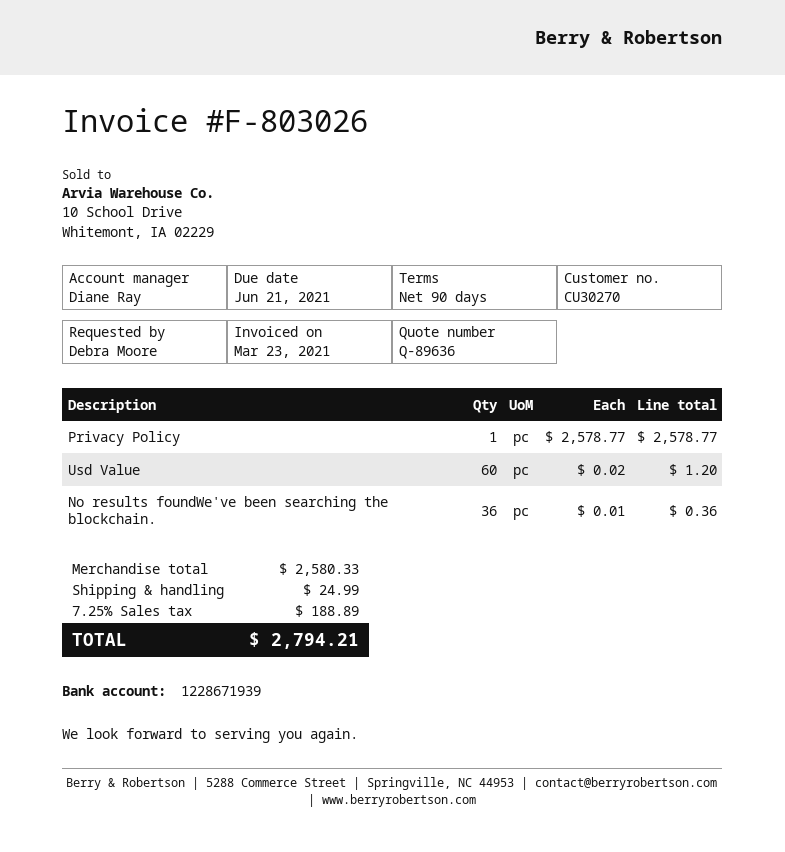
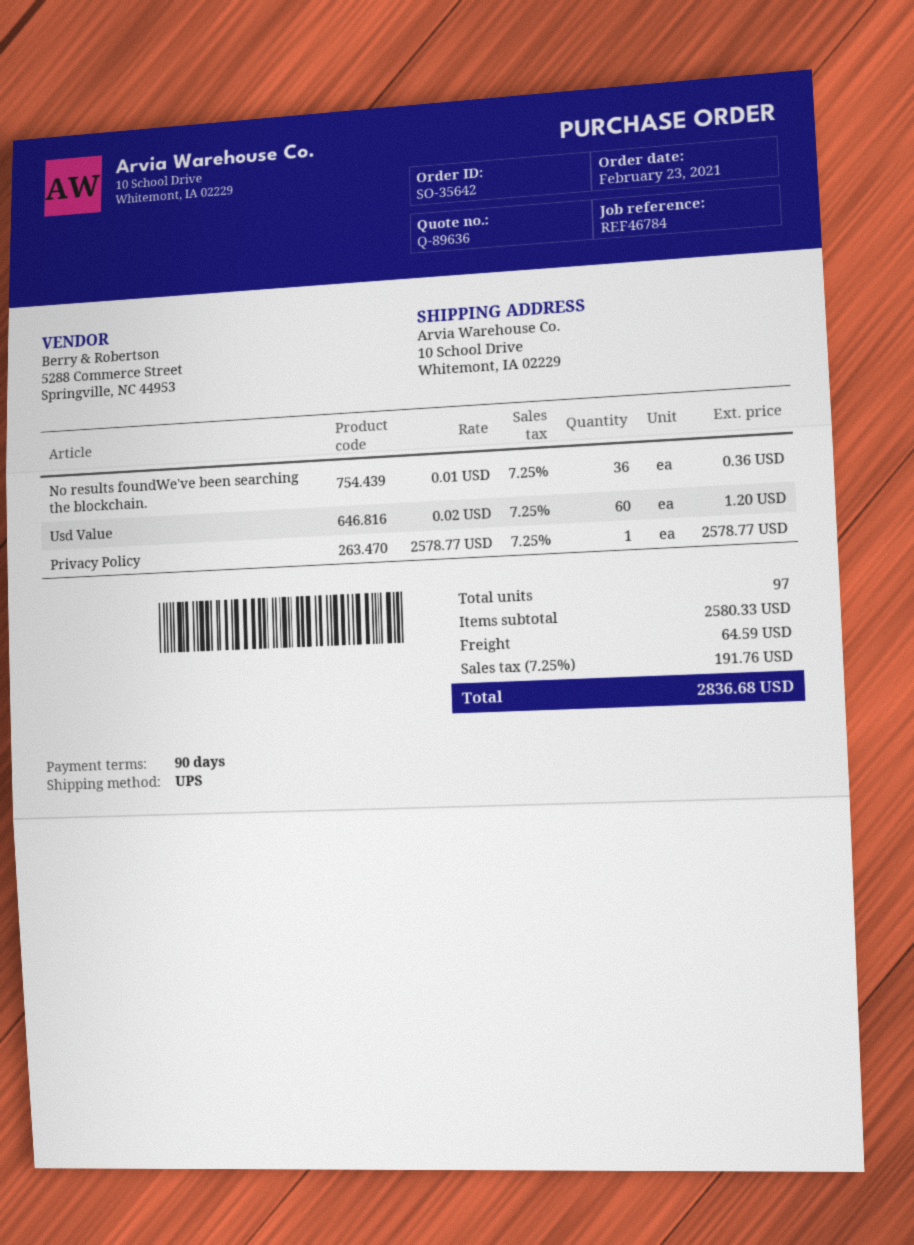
shipping: 24.99 -> 64.59
tax: 7.25% = 188.89 -> 7.25% = 191.76
total: 2794.21 -> 2836.68

